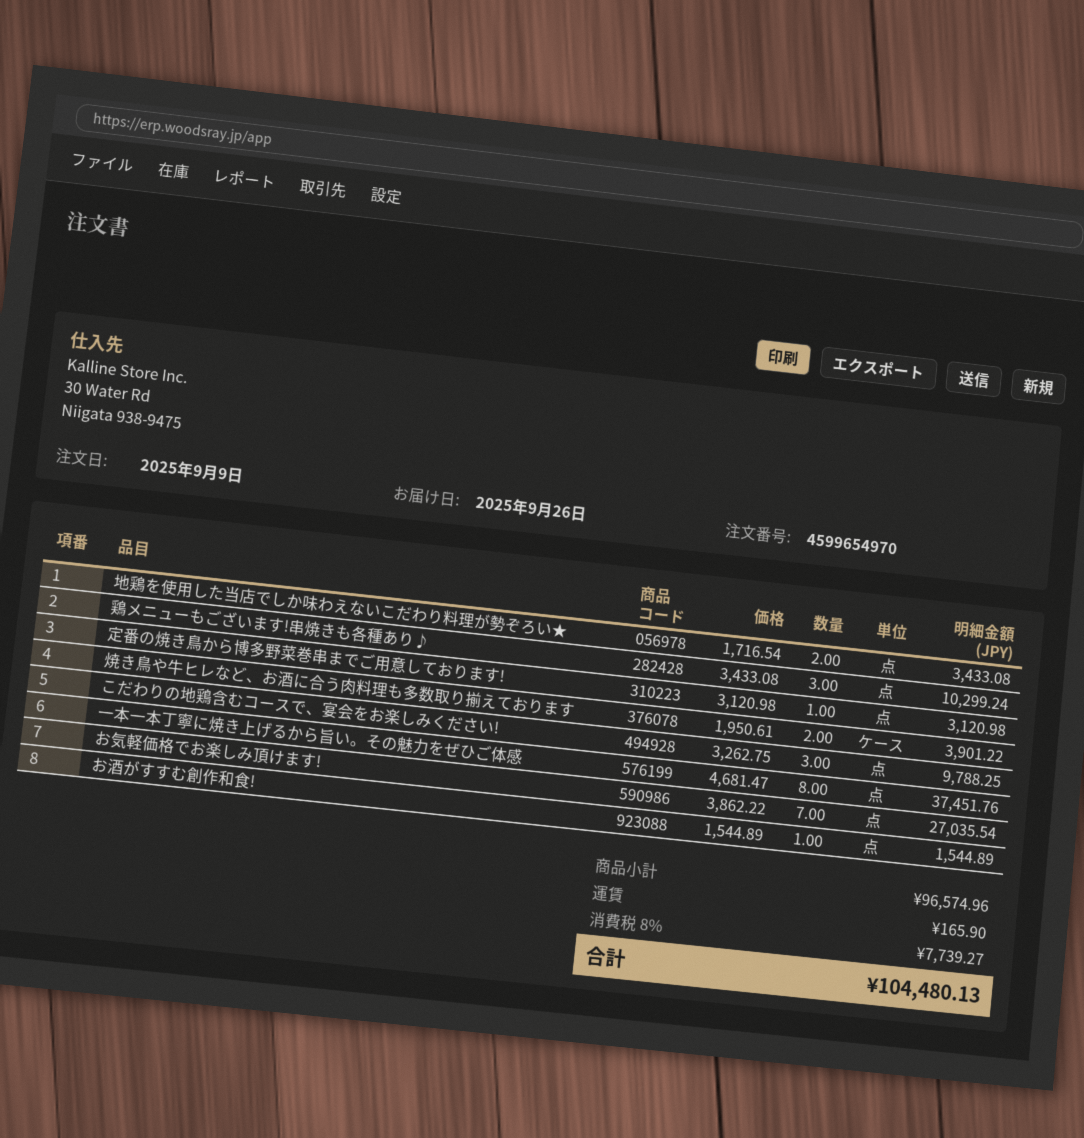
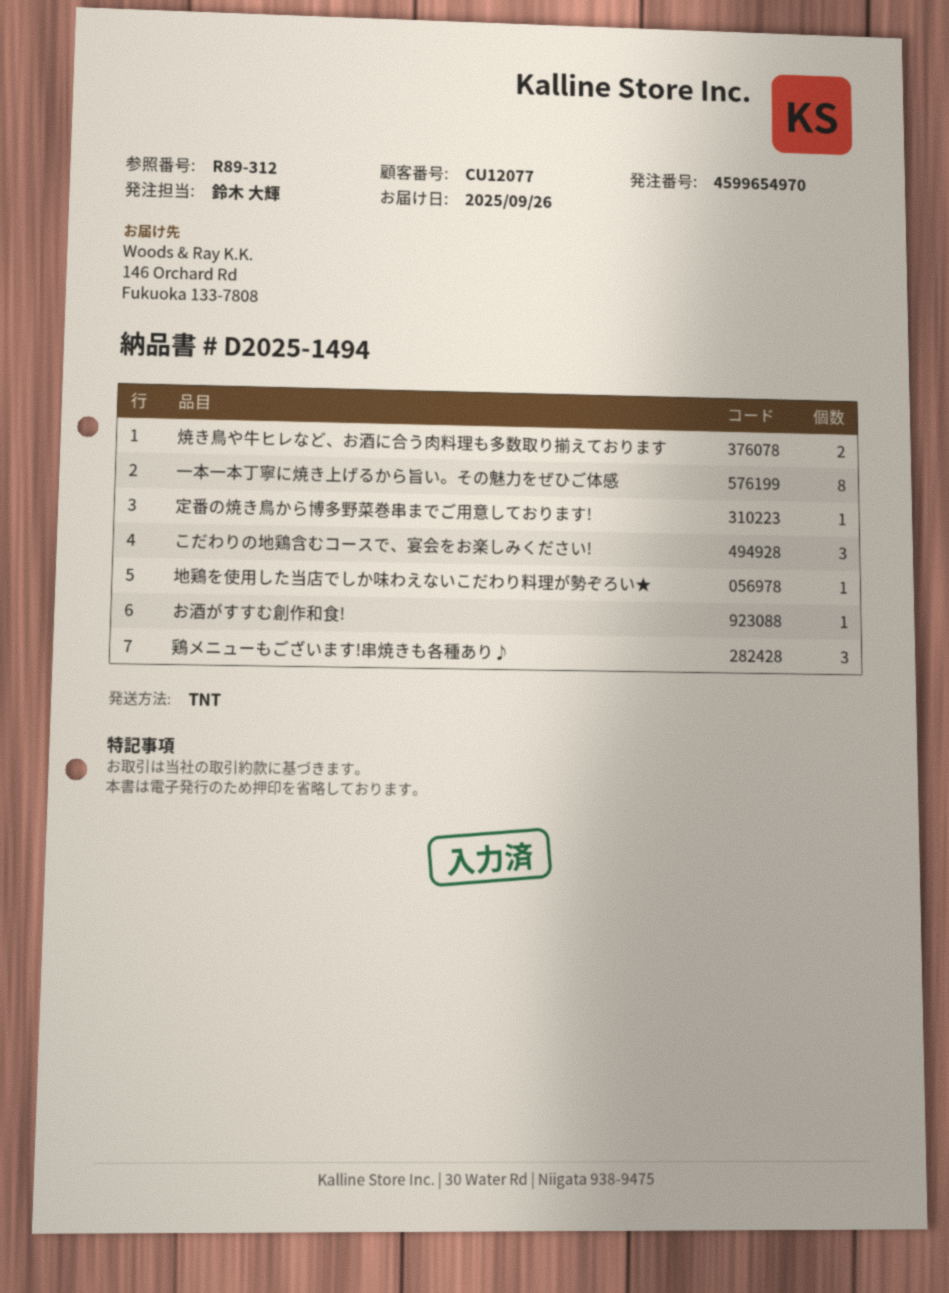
地鶏を使用した当店でしか味わえないこだわり料理が勢ぞろい★: 2 -> 1
お気軽価格でお楽しみ頂けます!: 7 -> none

